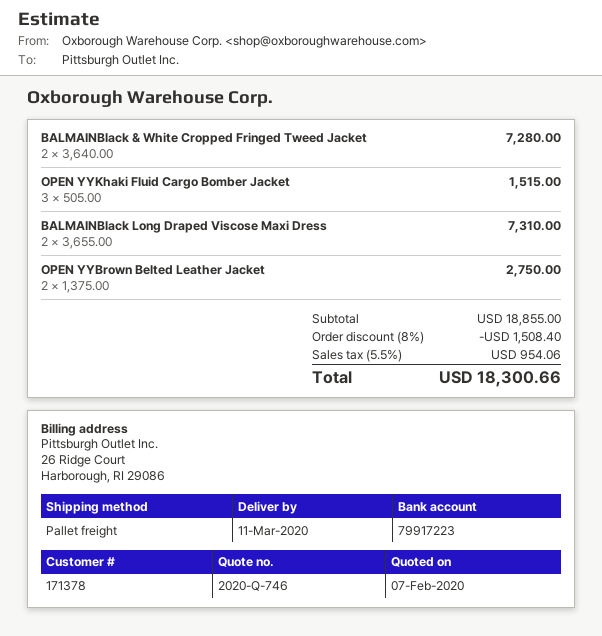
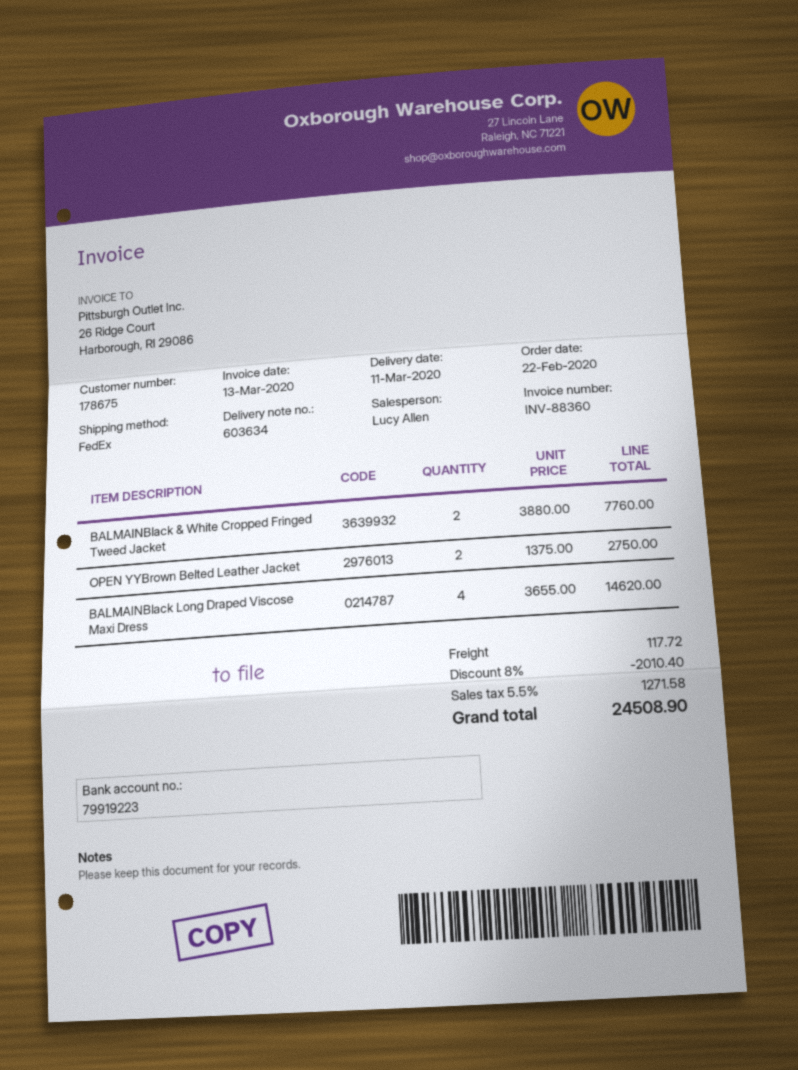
customer number: 171378 -> 178675
bank account: 79917223 -> 79919223
shipping method: pallet freight -> FedEx
BALMAINBlack & White Cropped Fringed Tweed Jacket: 2 x 3640.00 = 7280.00 -> 2 x 3880.00 = 7760.00
OPEN YYKhaki Fluid Cargo Bomber Jacket: 3 x 505.00 = 1515.00 -> none
BALMAINBlack Long Draped Viscose Maxi Dress: 2 x 3655.00 = 7310.00 -> 4 x 3655.00 = 14620.00
discount: 8% = 1508.40 -> 8% = 2010.40
shipping: none -> 117.72
tax: 5.5% = 954.06 -> 5.5% = 1271.58
total: 18300.66 -> 24508.90

